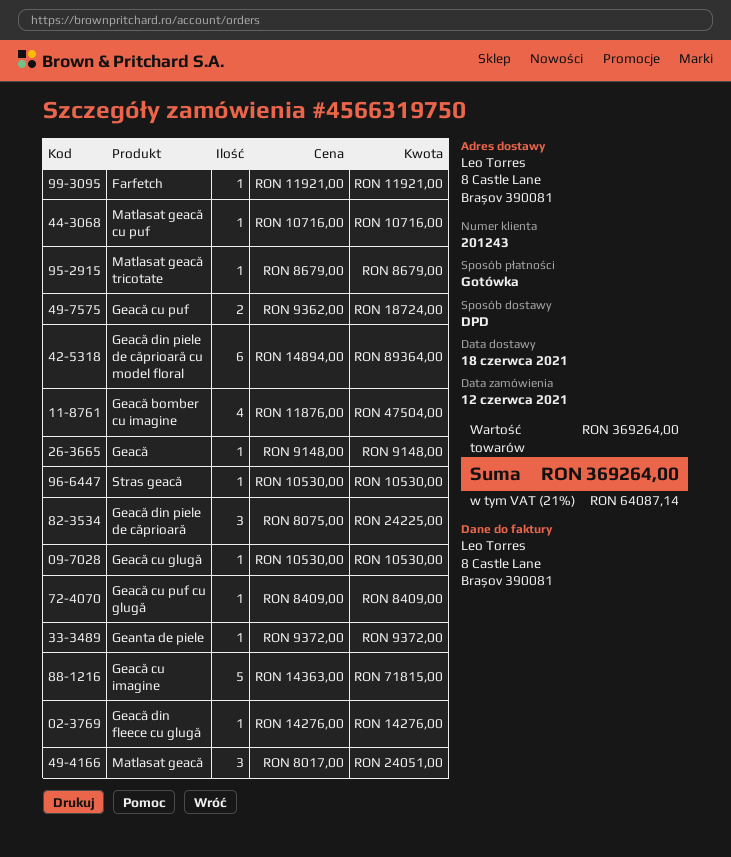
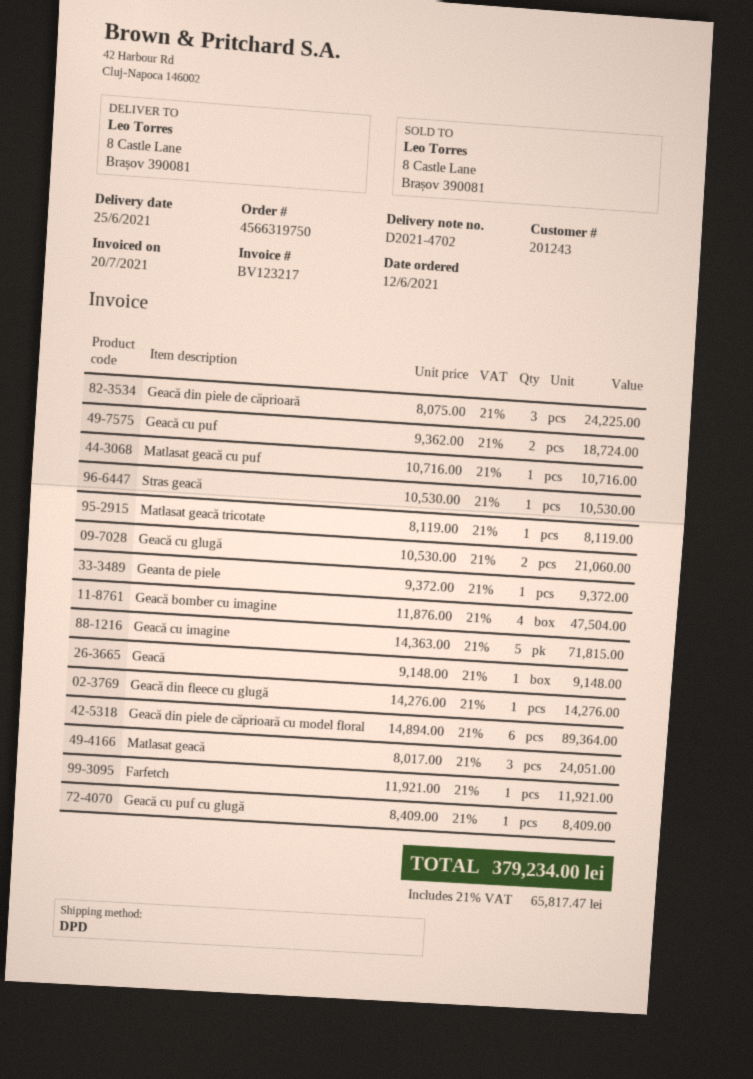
delivery date: 2021-06-18 -> 2021-06-25
Matlasat geacă tricotate: 1 x 8679.00 = 8679.00 -> 1 x 8119.00 = 8119.00
Geacă cu glugă: 1 x 10530.00 = 10530.00 -> 2 x 10530.00 = 21060.00
tax: 21% = 64087.14 -> 21% = 65817.47
total: 369264.00 -> 379234.00

